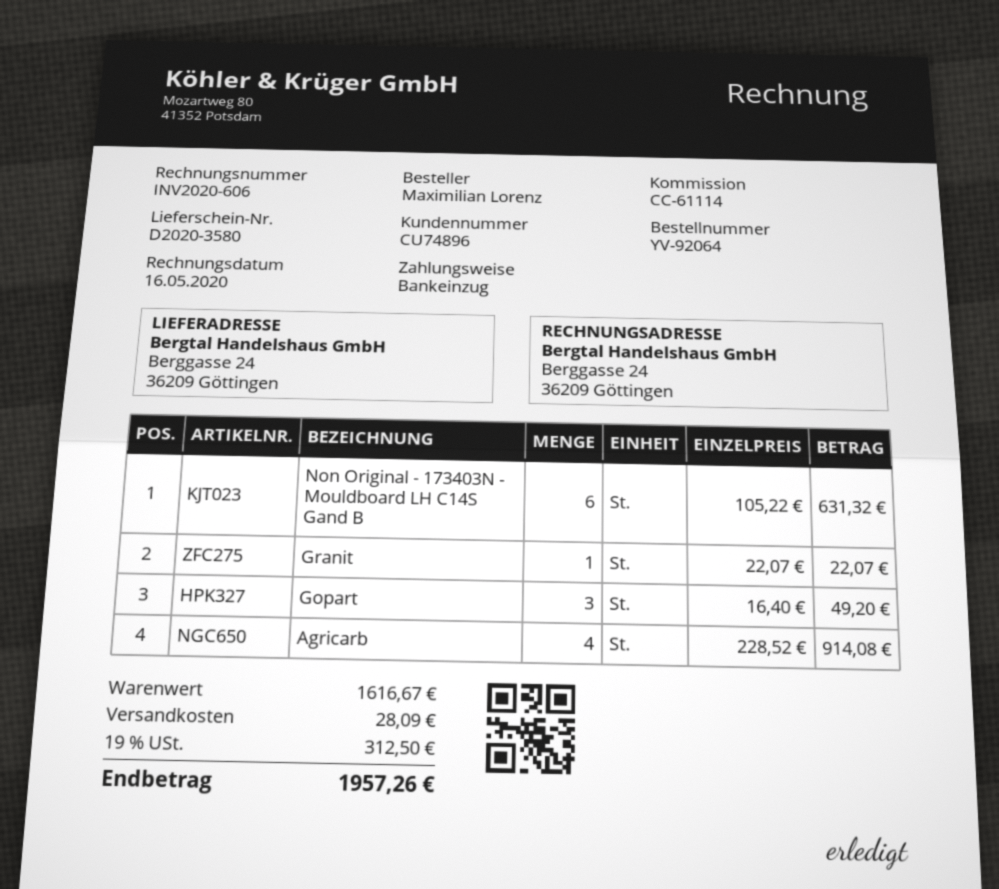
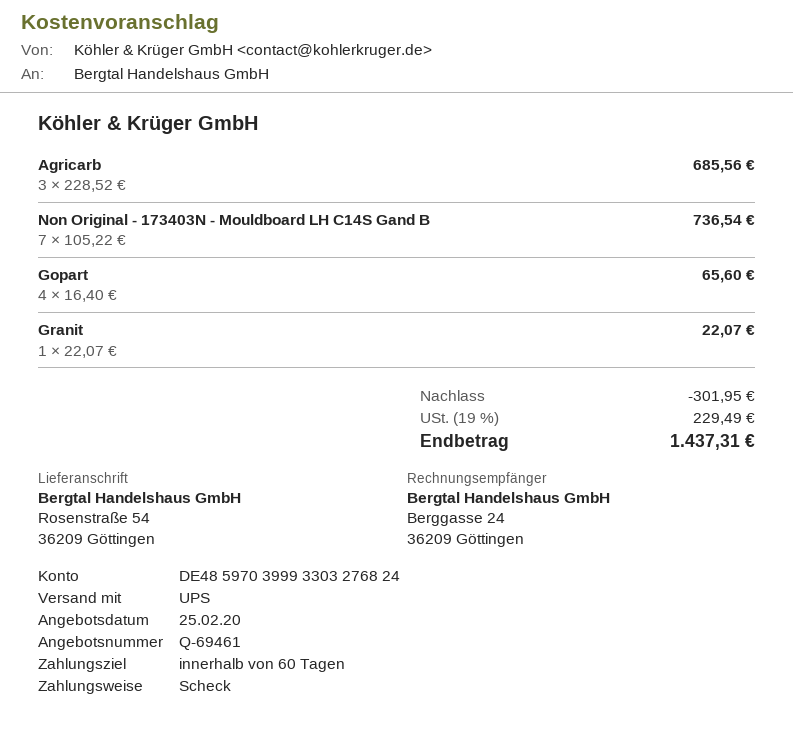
payment method: direct debit -> cheque
ship to: Berggasse 24, 36209 Göttingen -> Rosenstraße 54, 36209 Göttingen
Non Original - 173403N - Mouldboard LH C14S Gand B: 6 x 105.22 = 631.32 -> 7 x 105.22 = 736.54
Gopart: 3 x 16.40 = 49.20 -> 4 x 16.40 = 65.60
Agricarb: 4 x 228.52 = 914.08 -> 3 x 228.52 = 685.56
discount: none -> 301.95
shipping: 28.09 -> none
tax: 19% = 312.50 -> 19% = 229.49
total: 1957.26 -> 1437.31

